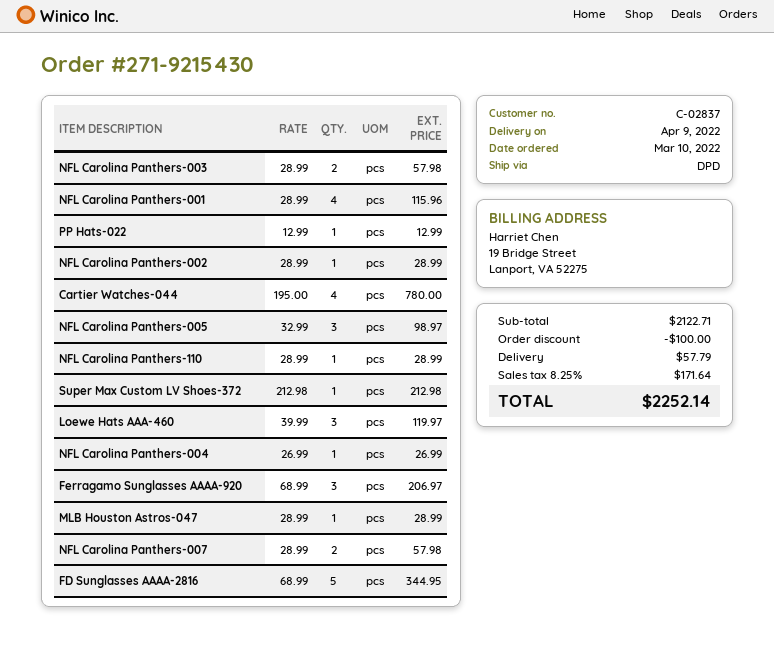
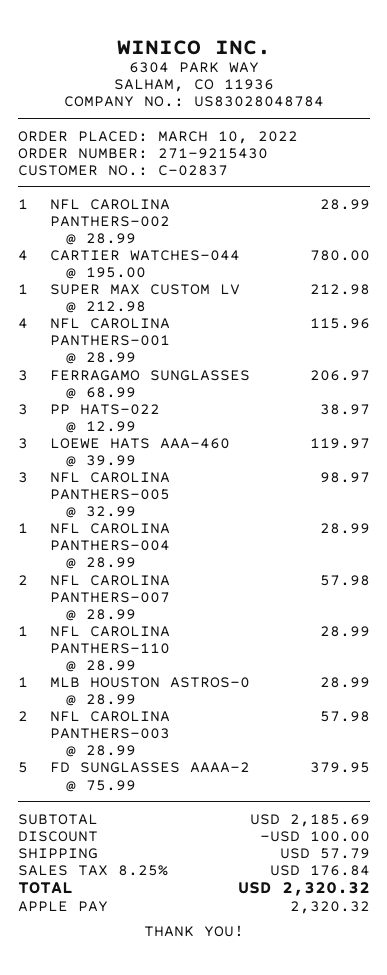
PP Hats-022: 1 x 12.99 = 12.99 -> 3 x 12.99 = 38.97
NFL Carolina Panthers-004: 1 x 26.99 = 26.99 -> 1 x 28.99 = 28.99
FD Sunglasses AAAA-2816: 5 x 68.99 = 344.95 -> 5 x 75.99 = 379.95
subtotal: 2122.71 -> 2185.69
tax: 8.25% = 171.64 -> 8.25% = 176.84
total: 2252.14 -> 2320.32

